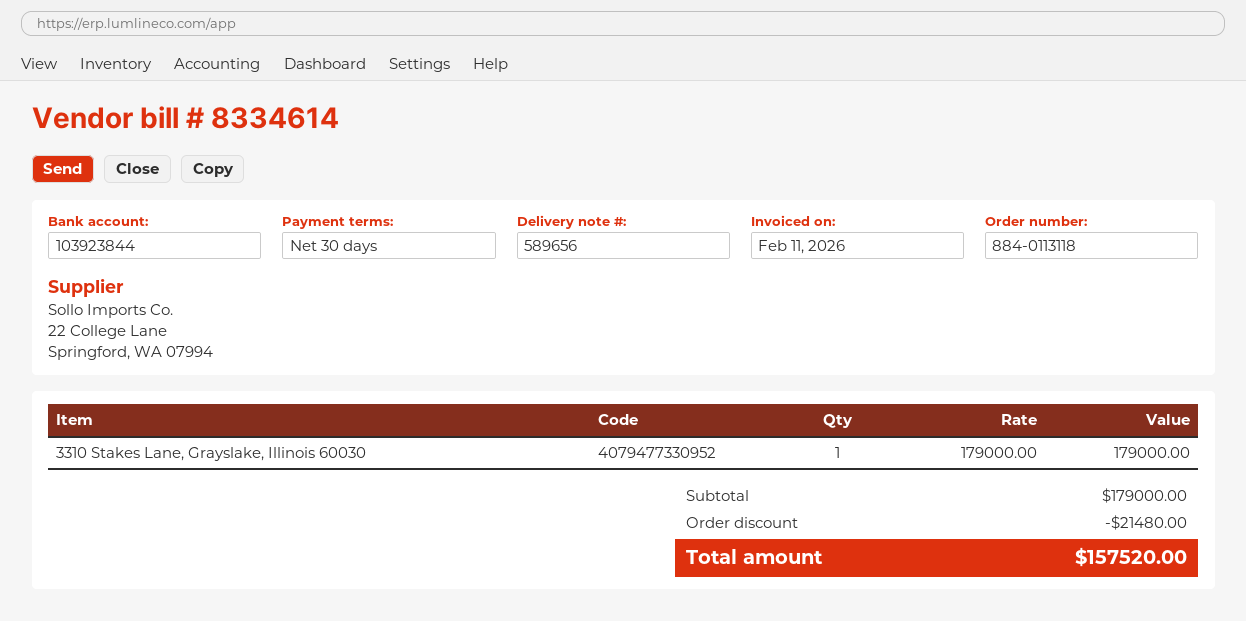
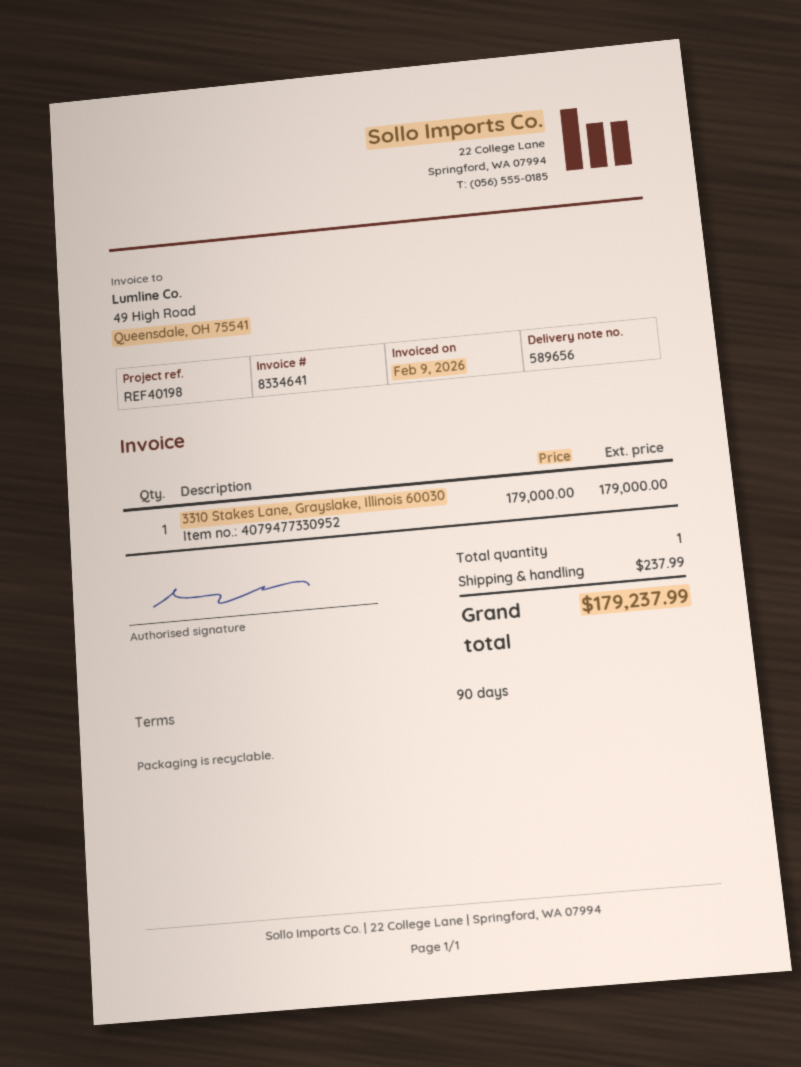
invoice number: 8334614 -> 8334641
invoice date: 2026-02-11 -> 2026-02-09
payment terms: 30 days -> 90 days
discount: 21480.00 -> none
shipping: none -> 237.99
total: 157520.00 -> 179237.99

